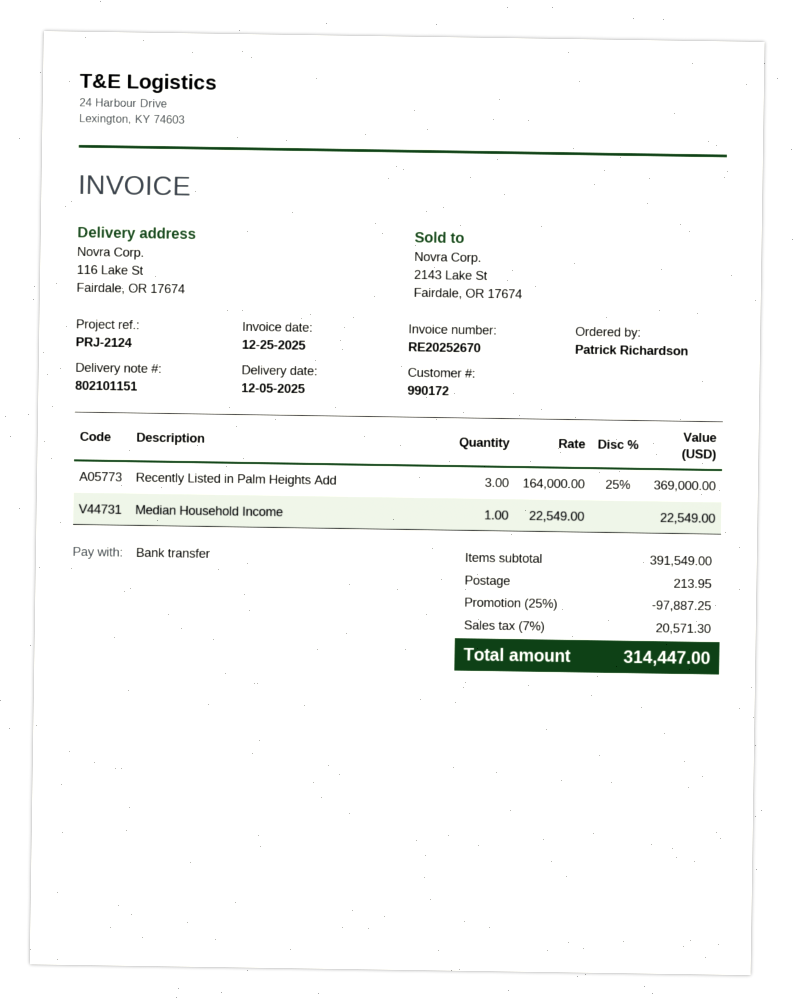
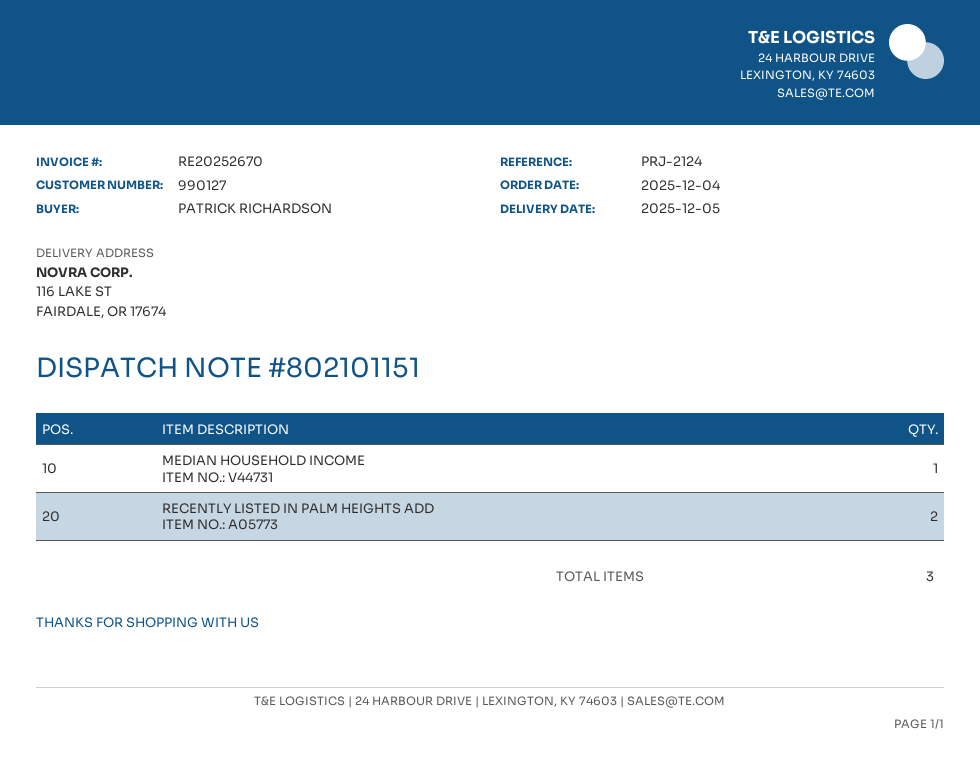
customer number: 990172 -> 990127
Recently Listed in Palm Heights Add: 3 -> 2

